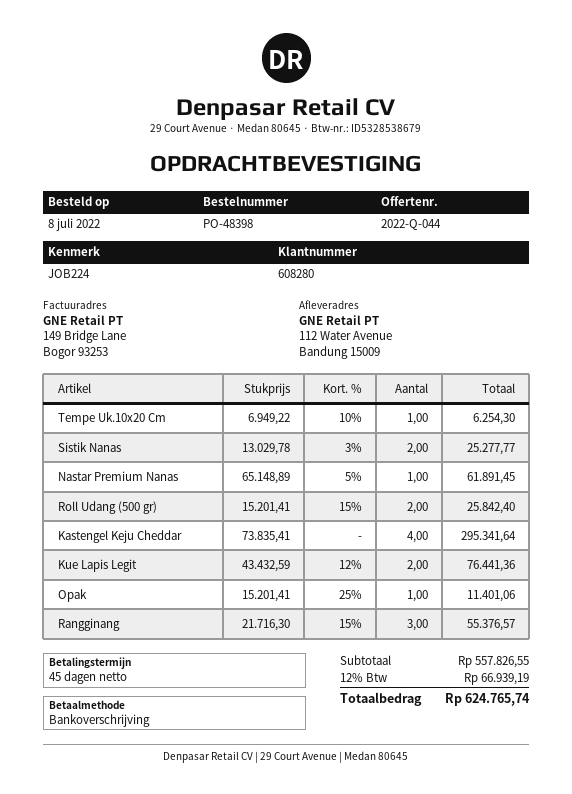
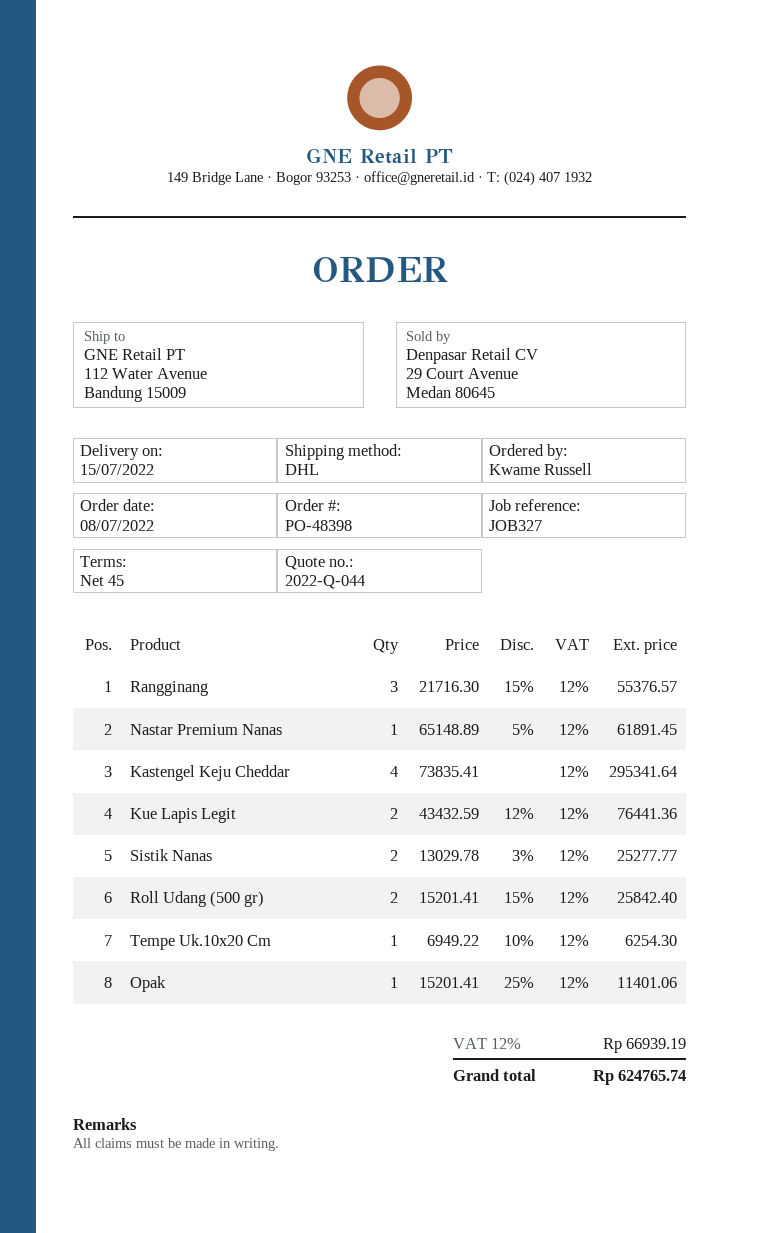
reference: JOB224 -> JOB327

